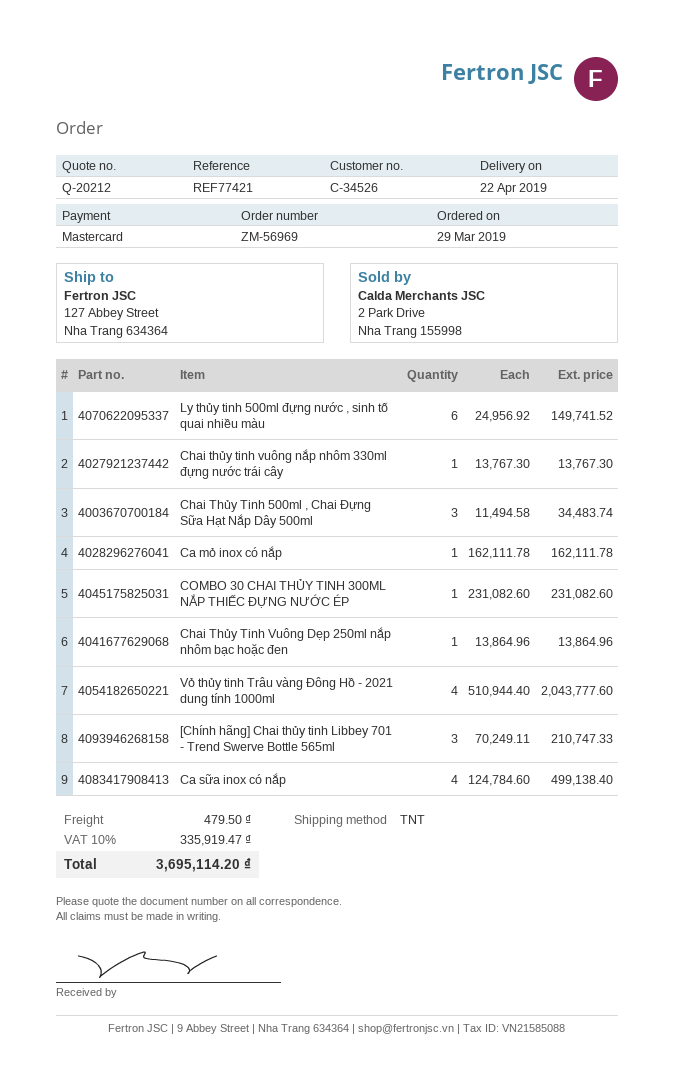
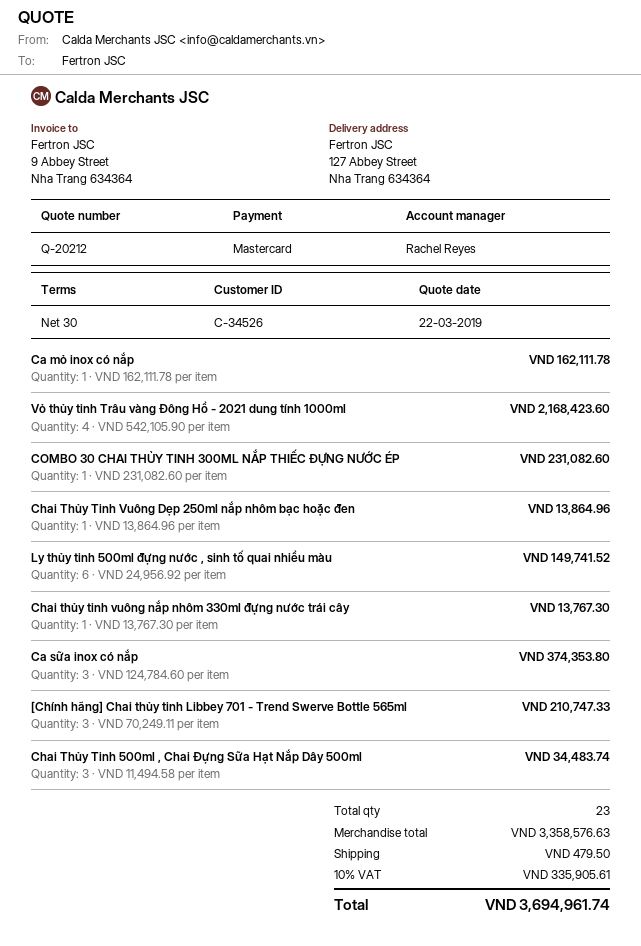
Vỏ thủy tinh Trâu vàng Đông Hồ - 2021 dung tính 1000ml: 4 x 510944.40 = 2043777.60 -> 4 x 542105.90 = 2168423.60
Ca sữa inox có nắp: 4 x 124784.60 = 499138.40 -> 3 x 124784.60 = 374353.80
tax: 10% = 335919.47 -> 10% = 335905.61
total: 3695114.20 -> 3694961.74

